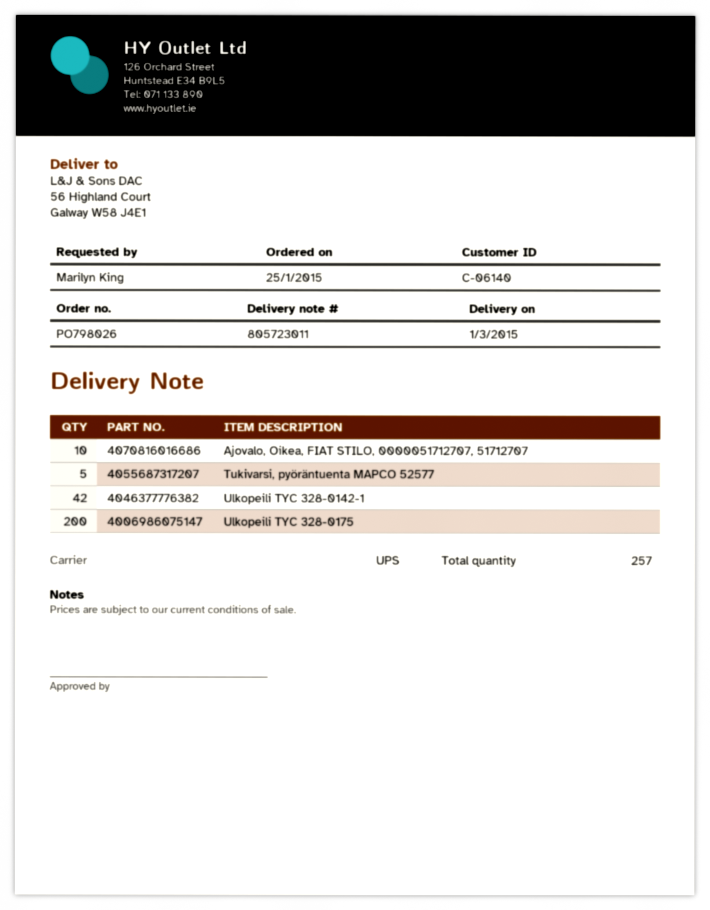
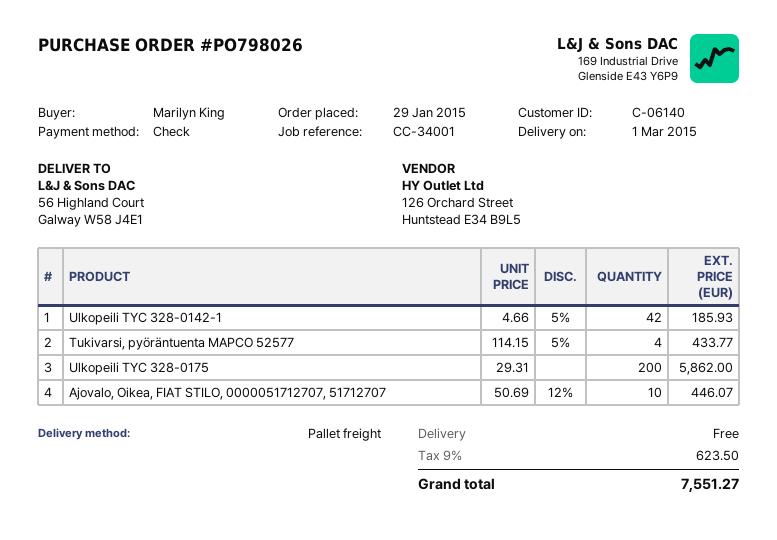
order date: 2015-01-25 -> 2015-01-29
shipping method: UPS -> pallet freight
Tukivarsi, pyöräntuenta MAPCO 52577: 5 -> 4

